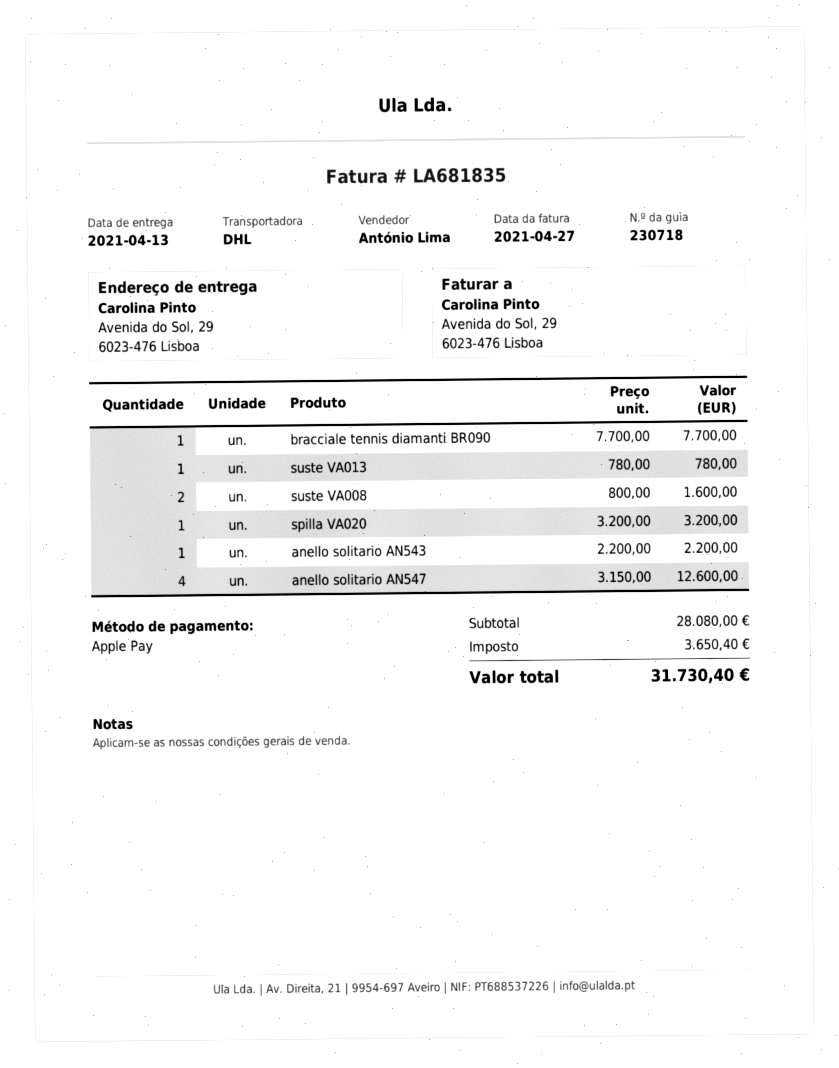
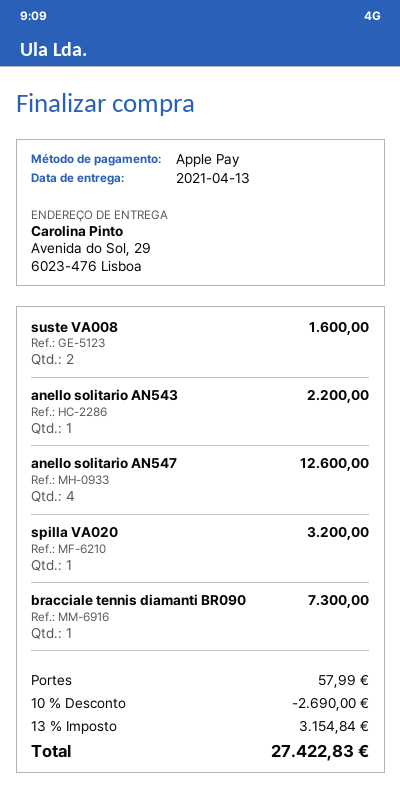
bracciale tennis diamanti BR090: 1 for 7700.00 -> 1 for 7300.00
suste VA013: 1 for 780.00 -> none
discount: none -> 10% = 2690.00
shipping: none -> 57.99
tax: 3650.40 -> 3154.84
total: 31730.40 -> 27422.83

